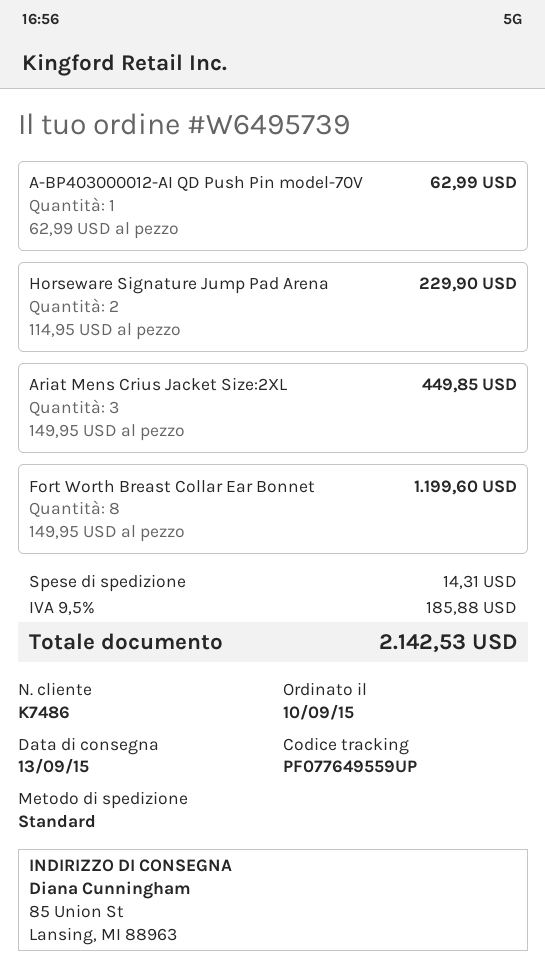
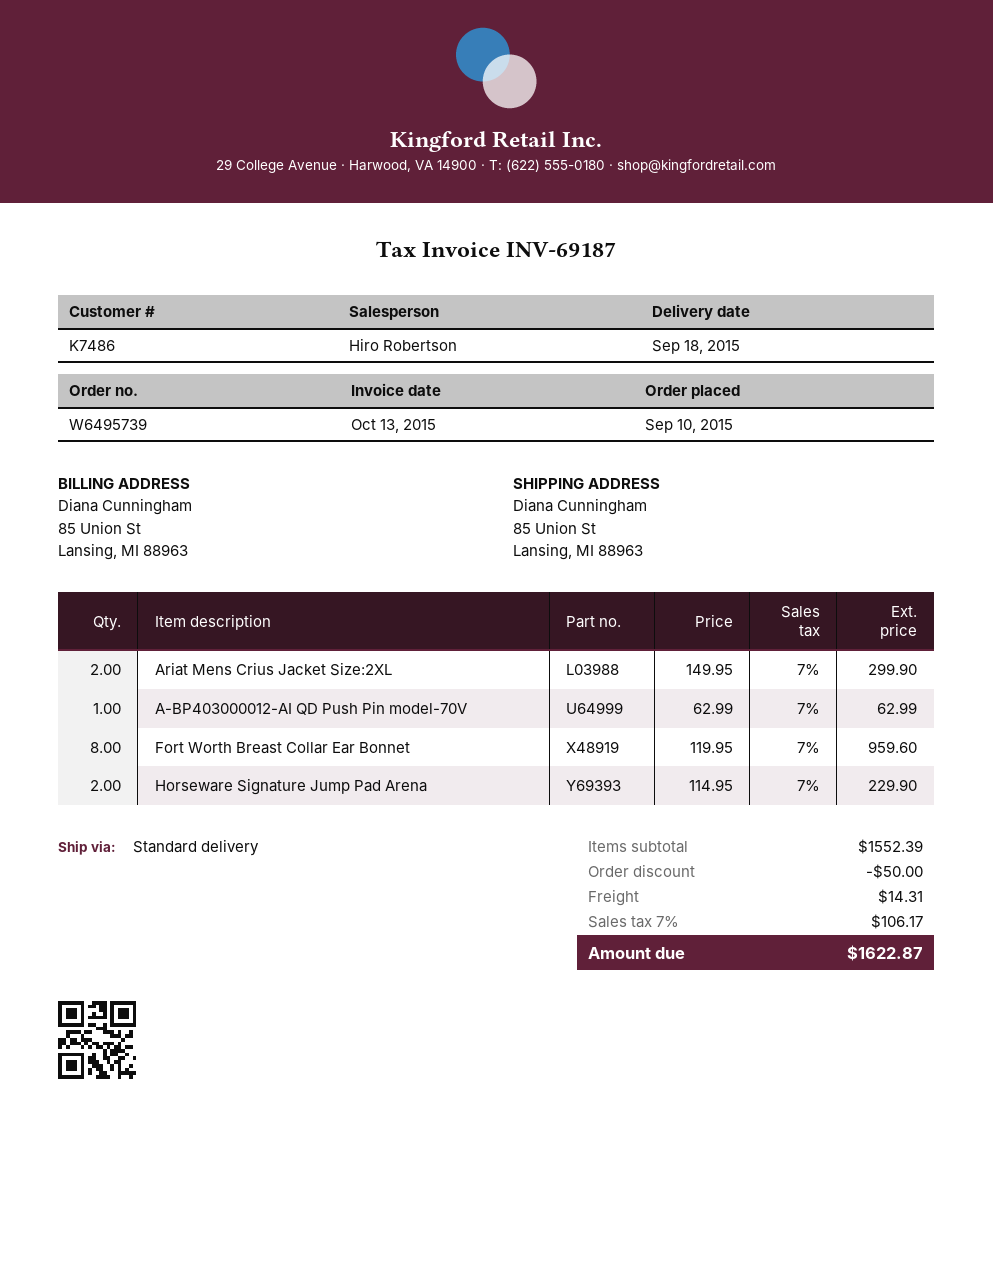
delivery date: 2015-09-13 -> 2015-09-18
Ariat Mens Crius Jacket Size:2XL: 3 x 149.95 = 449.85 -> 2 x 149.95 = 299.90
Fort Worth Breast Collar Ear Bonnet: 8 x 149.95 = 1199.60 -> 8 x 119.95 = 959.60
discount: none -> 50.00
tax: 9.5% = 185.88 -> 7% = 106.17
total: 2142.53 -> 1622.87

